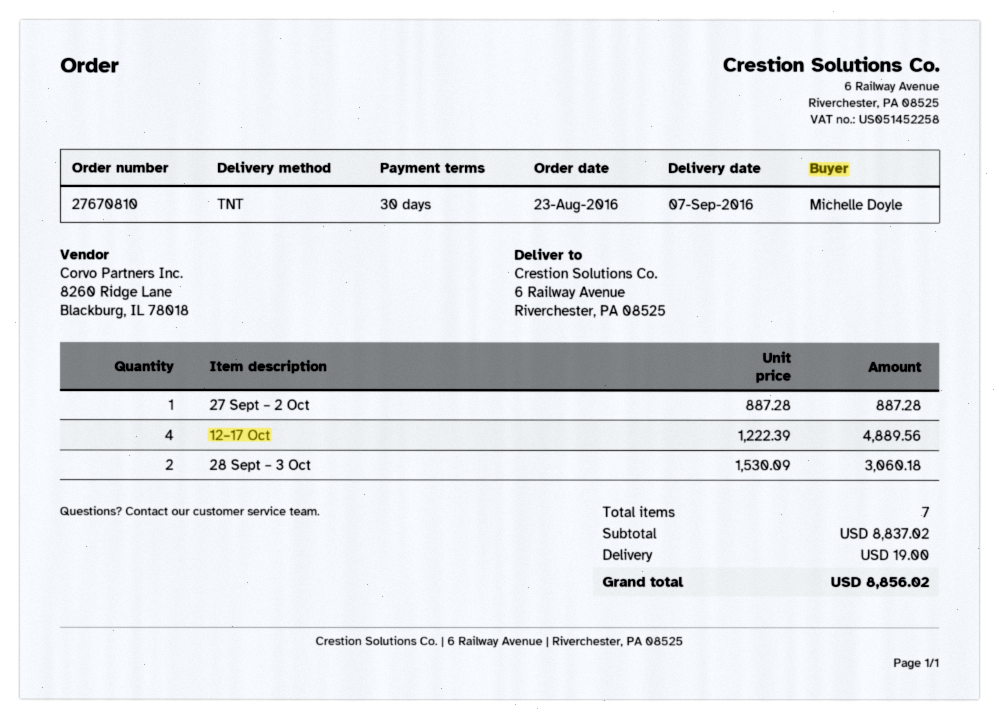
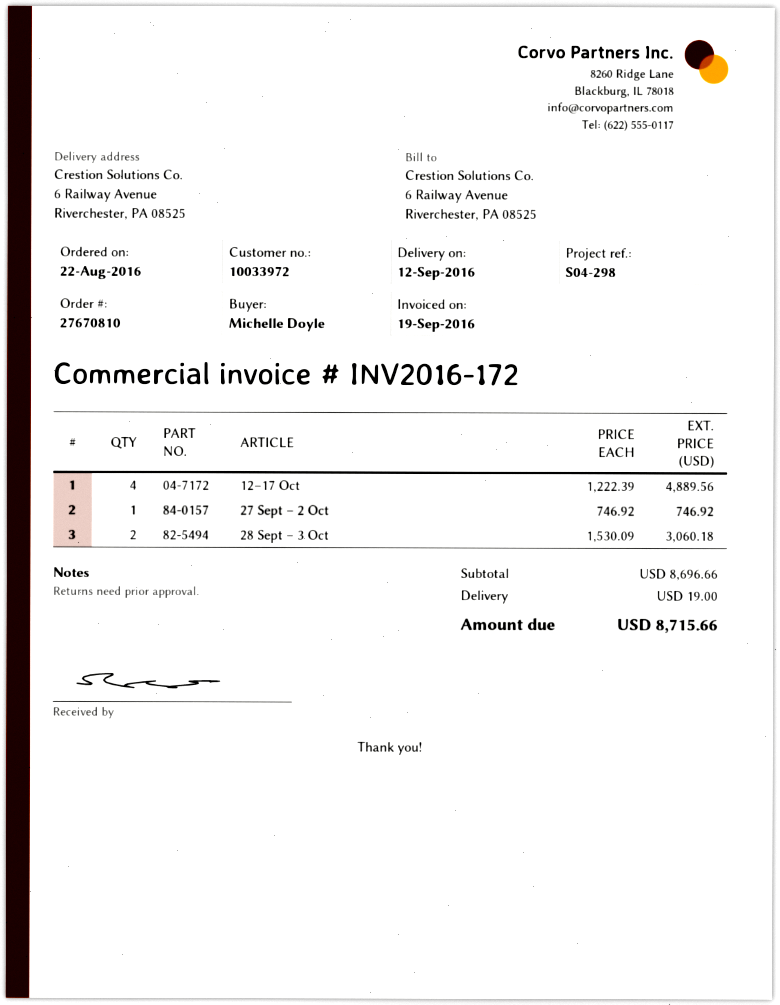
order date: 2016-08-23 -> 2016-08-22
delivery date: 2016-09-07 -> 2016-09-12
27 Sept – 2 Oct: 1 x 887.28 = 887.28 -> 1 x 746.92 = 746.92
subtotal: 8837.02 -> 8696.66
total: 8856.02 -> 8715.66

